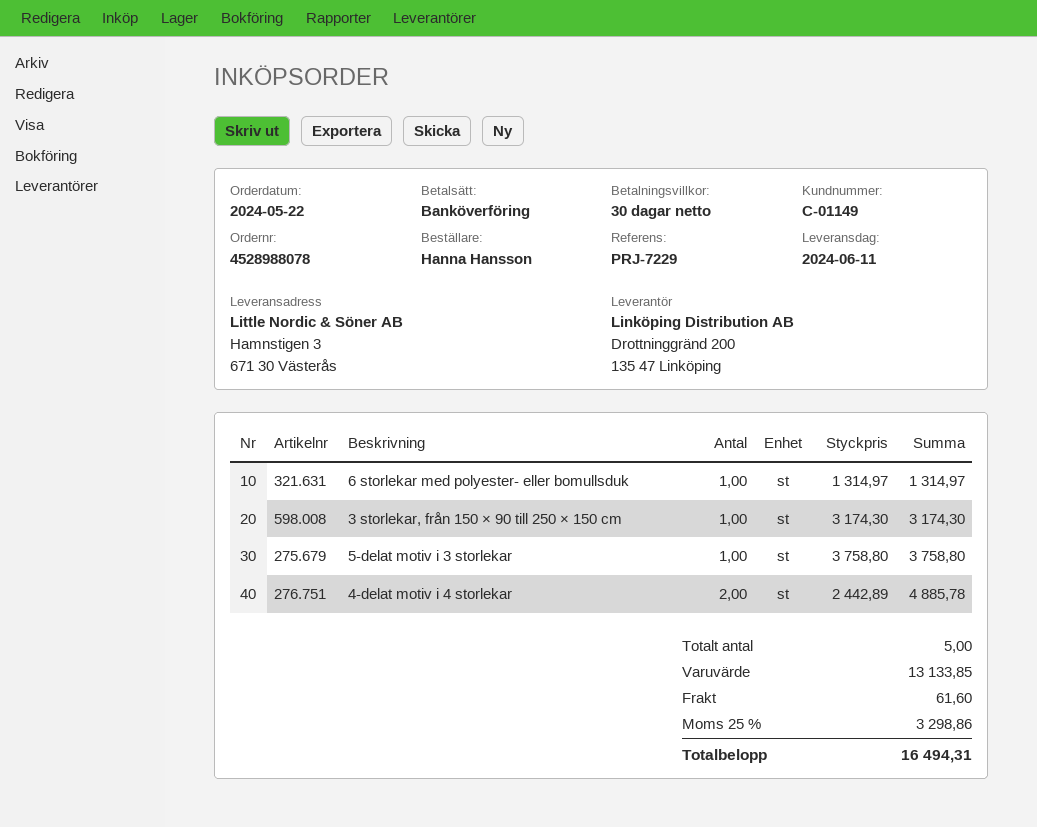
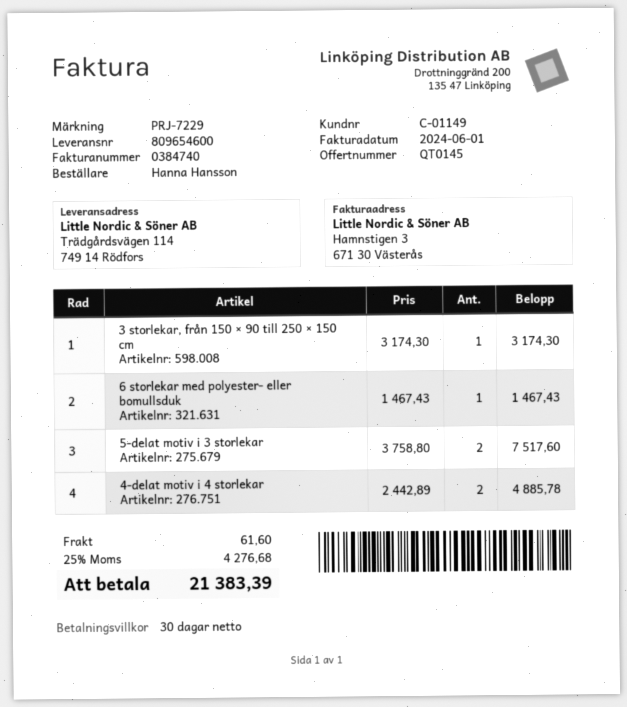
ship to: Hamnstigen 3, 671 30 Västerås -> Trädgårdsvägen 114, 749 14 Rödfors
6 storlekar med polyester- eller bomullsduk: 1 x 1314.97 = 1314.97 -> 1 x 1467.43 = 1467.43
5-delat motiv i 3 storlekar: 1 x 3758.80 = 3758.80 -> 2 x 3758.80 = 7517.60
tax: 25% = 3298.86 -> 25% = 4276.68
total: 16494.31 -> 21383.39

